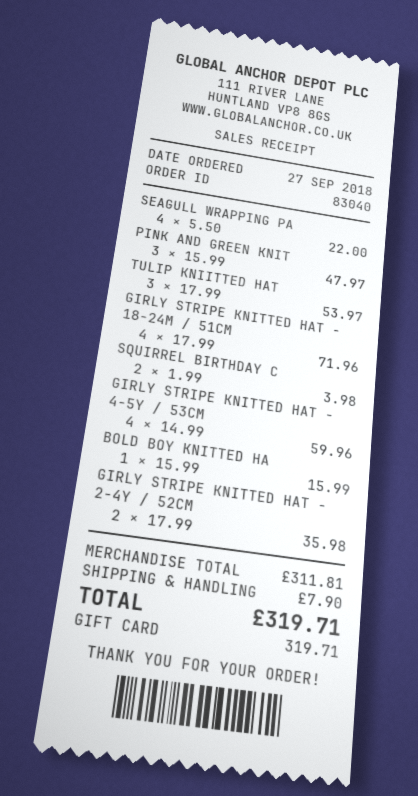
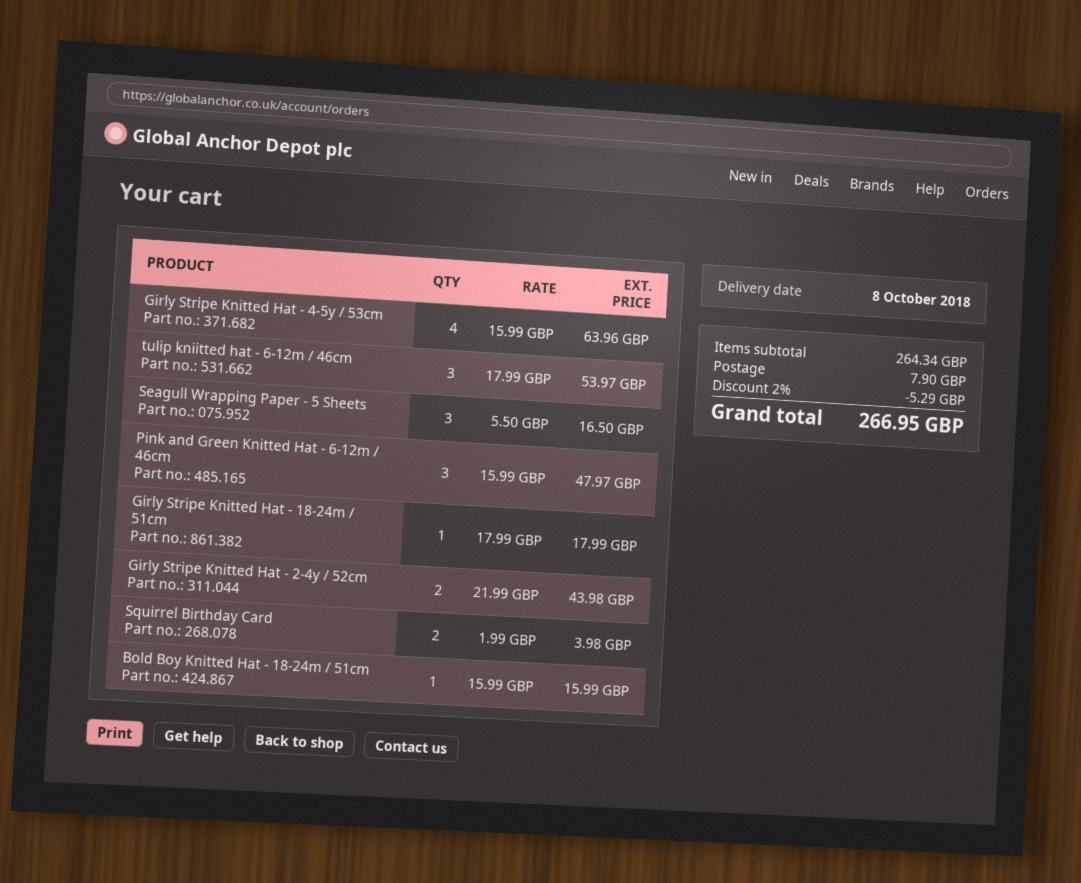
SEAGULL WRAPPING PA: 4 x 5.50 = 22.00 -> 3 x 5.50 = 16.50
GIRLY STRIPE KNITTED HAT - 18-24M / 51CM: 4 x 17.99 = 71.96 -> 1 x 17.99 = 17.99
GIRLY STRIPE KNITTED HAT - 4-5Y / 53CM: 4 x 14.99 = 59.96 -> 4 x 15.99 = 63.96
GIRLY STRIPE KNITTED HAT - 2-4Y / 52CM: 2 x 17.99 = 35.98 -> 2 x 21.99 = 43.98
subtotal: 311.81 -> 264.34
discount: none -> 2% = 5.29
total: 319.71 -> 266.95

